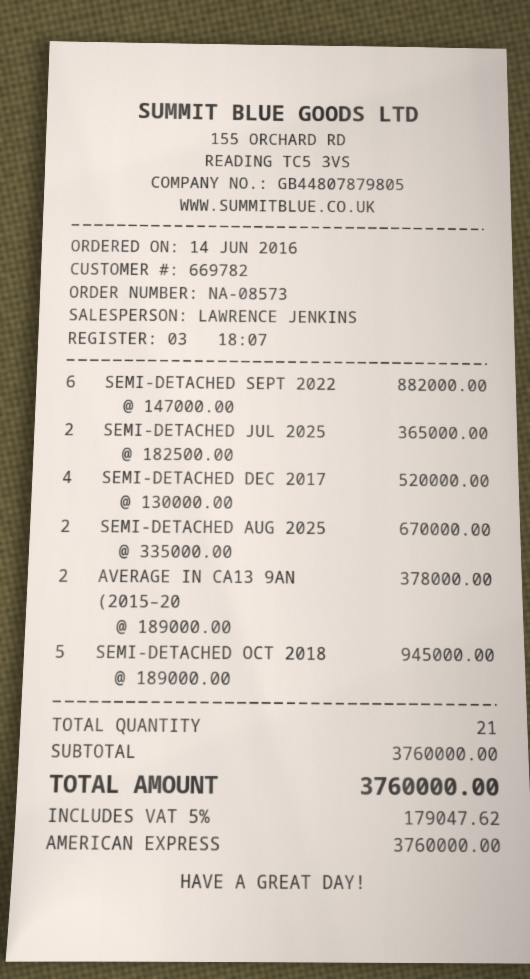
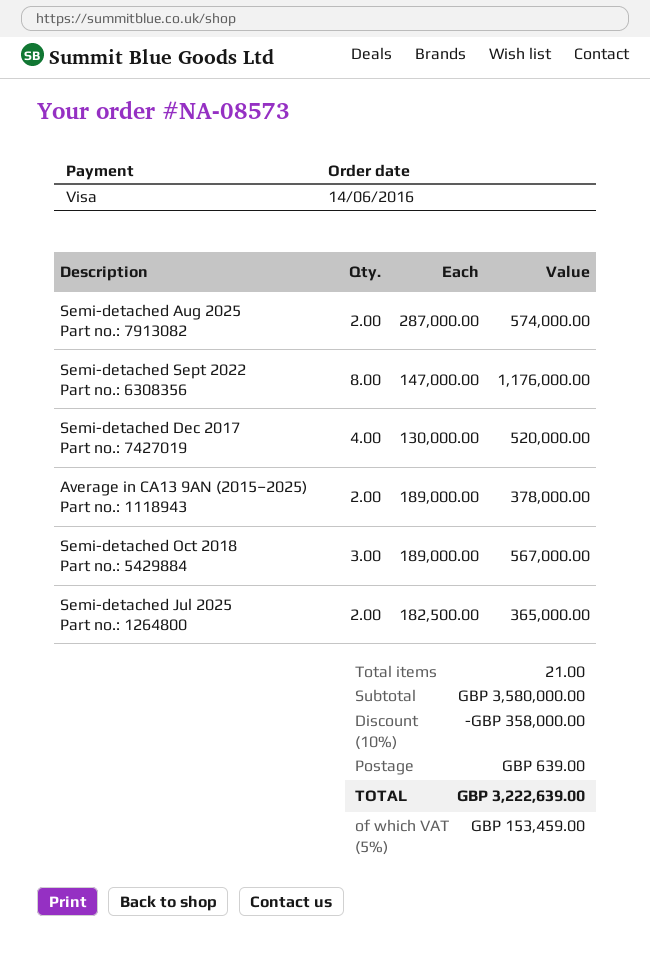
payment method: American Express -> Visa
SEMI-DETACHED SEPT 2022: 6 x 147000.00 = 882000.00 -> 8 x 147000.00 = 1176000.00
SEMI-DETACHED AUG 2025: 2 x 335000.00 = 670000.00 -> 2 x 287000.00 = 574000.00
SEMI-DETACHED OCT 2018: 5 x 189000.00 = 945000.00 -> 3 x 189000.00 = 567000.00
subtotal: 3760000.00 -> 3580000.00
discount: none -> 10% = 358000.00
shipping: none -> 639.00
tax: 5% = 179047.62 -> 5% = 153459.00
total: 3760000.00 -> 3222639.00

